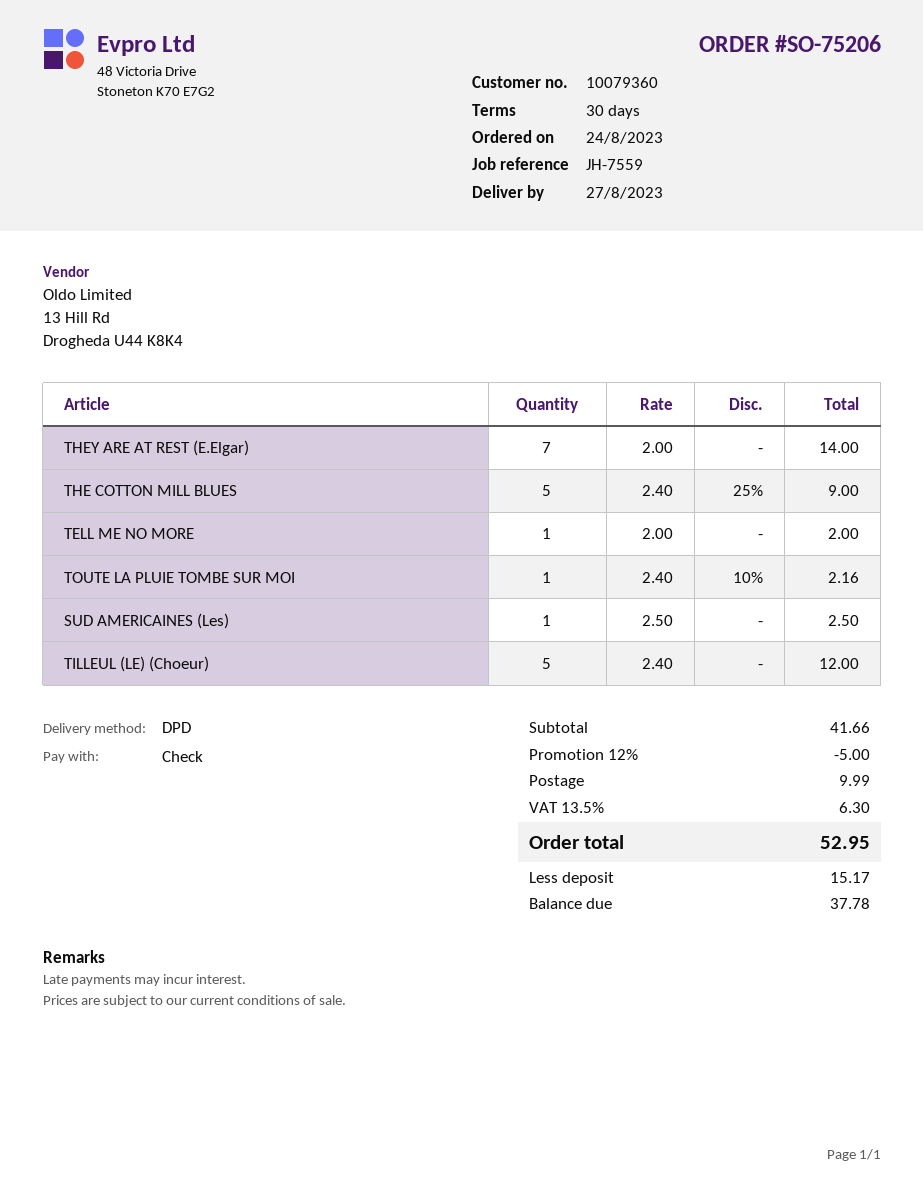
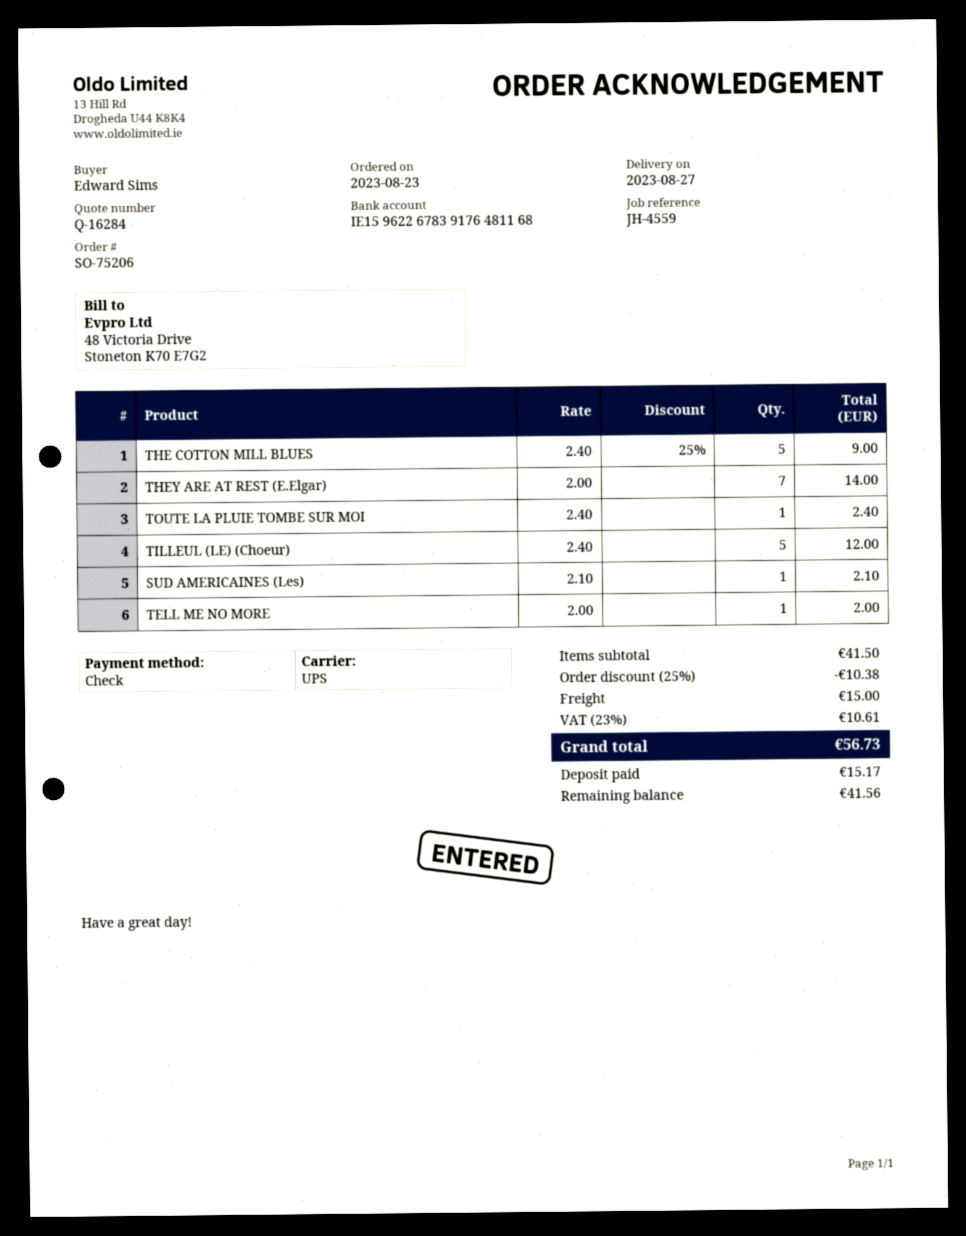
order date: 2023-08-24 -> 2023-08-23
reference: JH-7559 -> JH-4559
shipping method: DPD -> UPS
TOUTE LA PLUIE TOMBE SUR MOI: 1 x 2.40 - 10% = 2.16 -> 1 x 2.40 = 2.40
SUD AMERICAINES (Les): 1 x 2.50 = 2.50 -> 1 x 2.10 = 2.10
subtotal: 41.66 -> 41.50
discount: 12% = 5.00 -> 25% = 10.38
shipping: 9.99 -> 15.00
tax: 13.5% = 6.30 -> 23% = 10.61
total: 52.95 -> 56.73
balance: 37.78 -> 41.56

